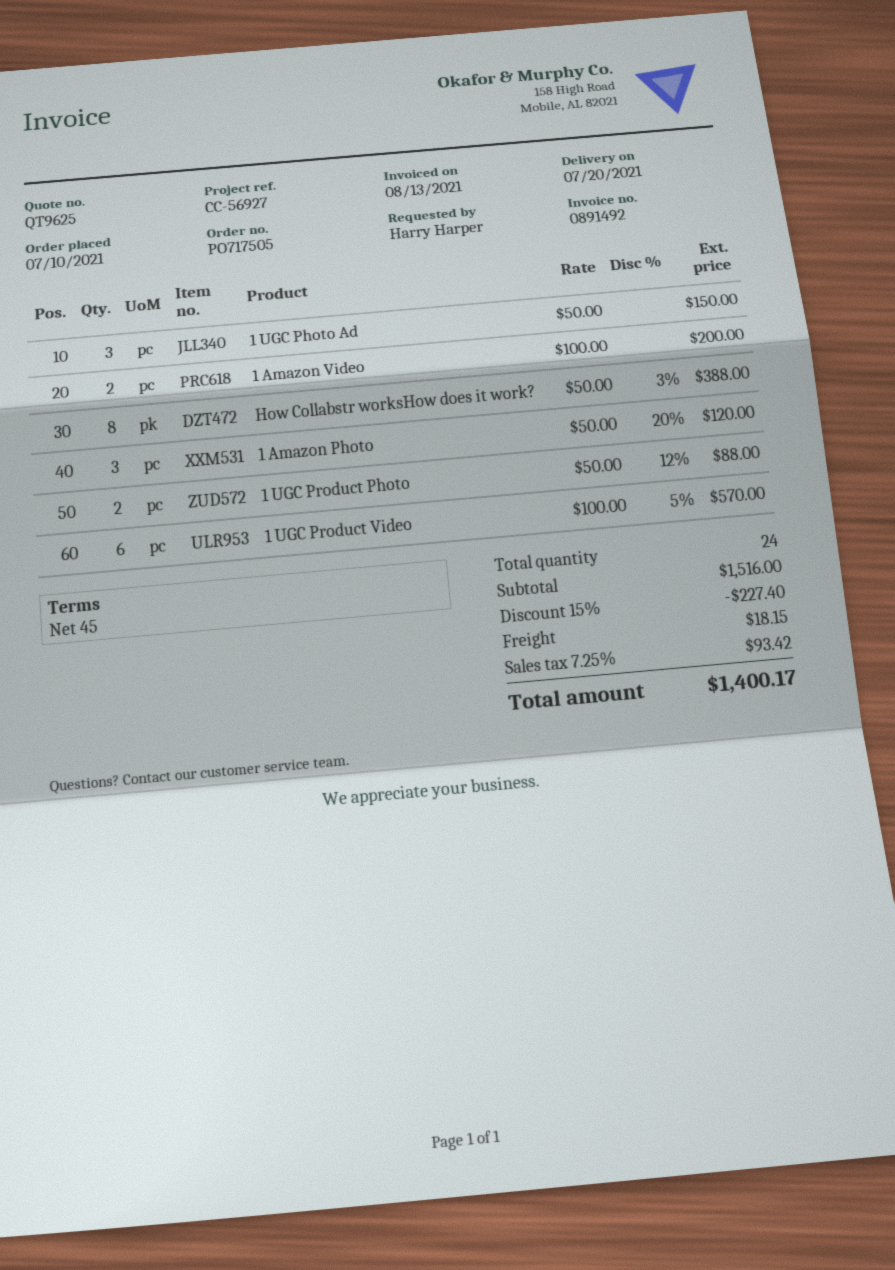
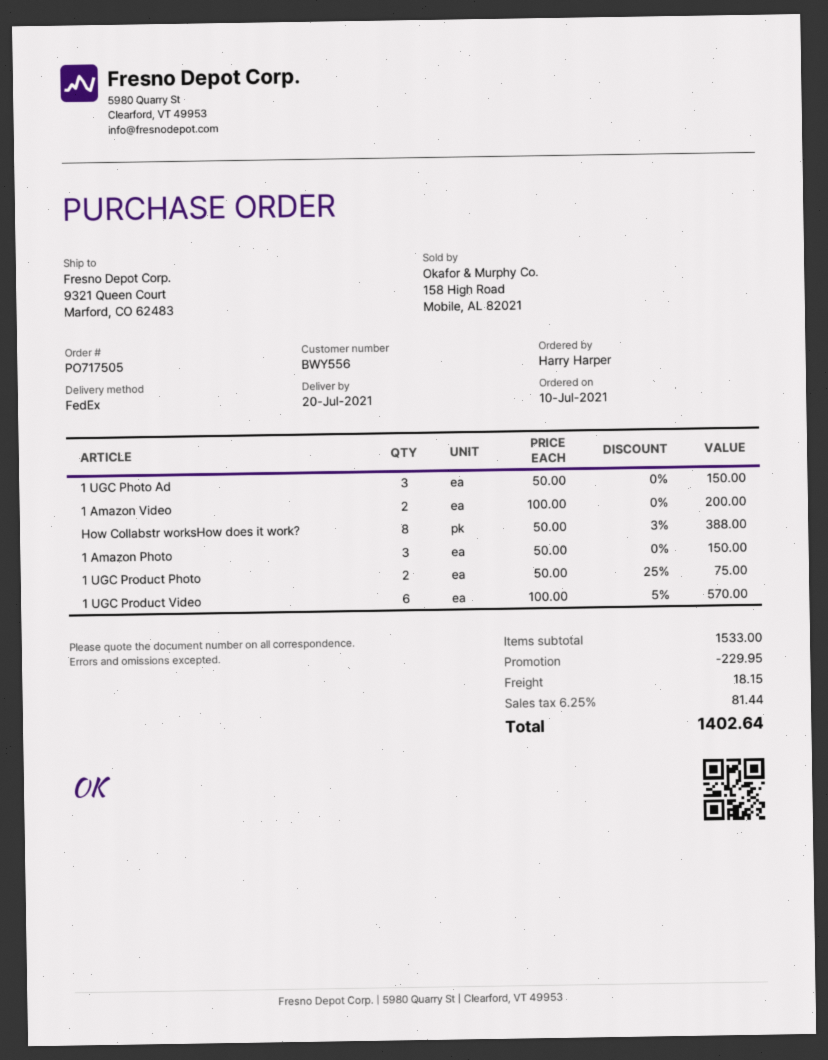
1 Amazon Photo: 3 x 50.00 - 20% = 120.00 -> 3 x 50.00 = 150.00
1 UGC Product Photo: 2 x 50.00 - 12% = 88.00 -> 2 x 50.00 - 25% = 75.00
subtotal: 1516.00 -> 1533.00
discount: 227.40 -> 229.95
tax: 7.25% = 93.42 -> 6.25% = 81.44
total: 1400.17 -> 1402.64

